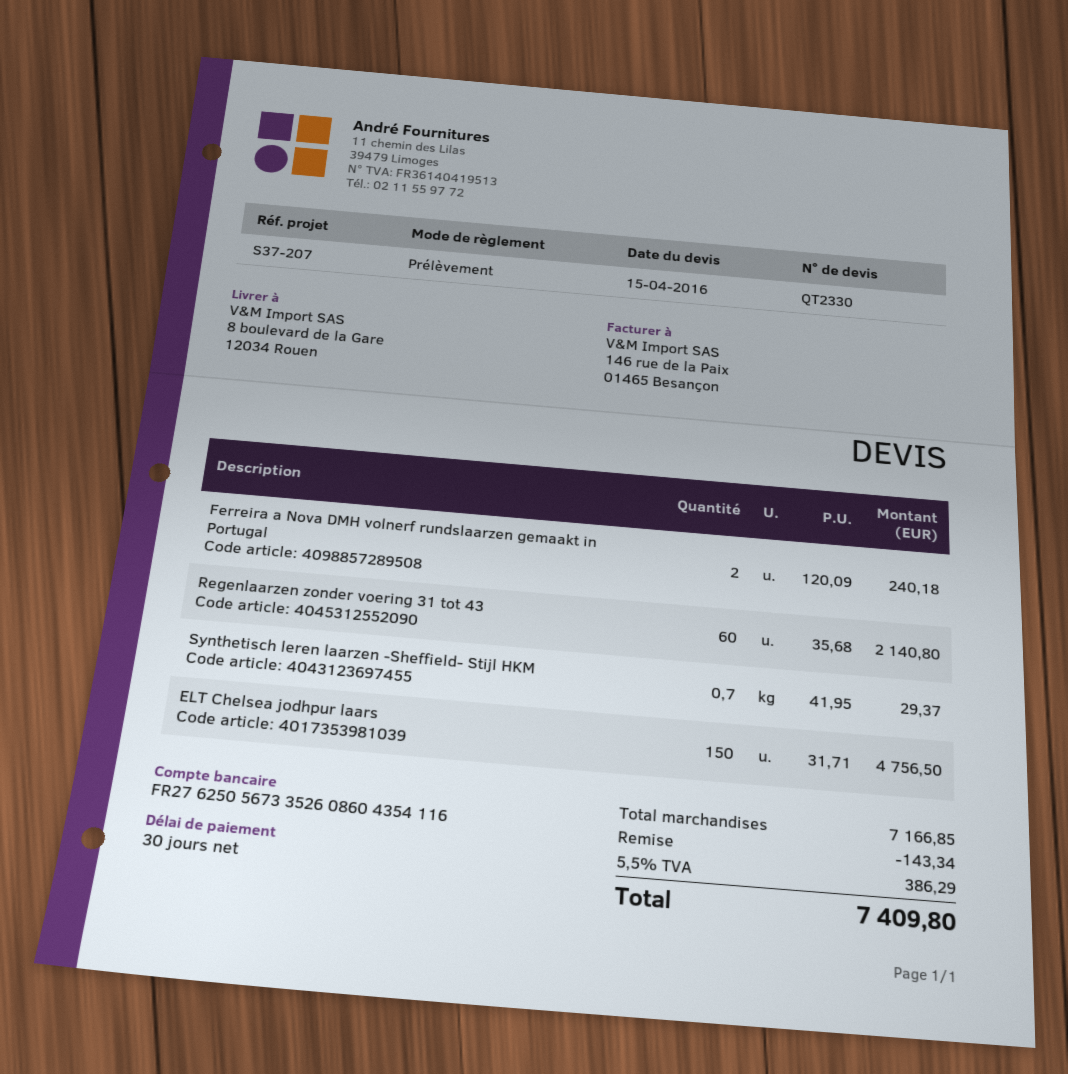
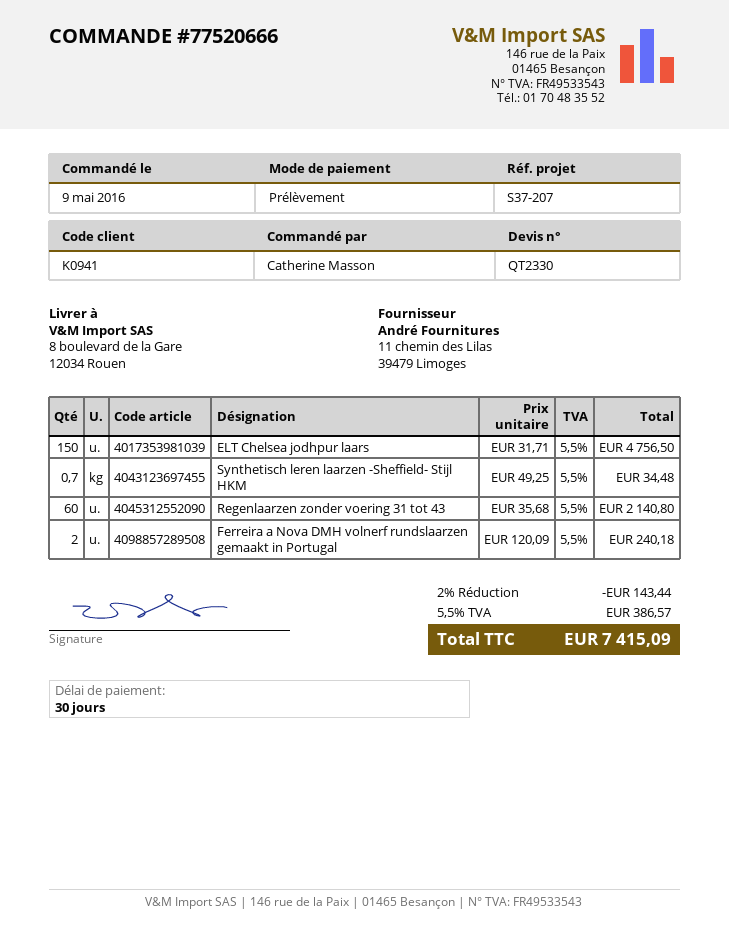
Synthetisch leren laarzen -Sheffield- Stijl HKM: 0.7 x 41.95 = 29.37 -> 0.7 x 49.25 = 34.48
discount: 143.34 -> 143.44
tax: 5.5% = 386.29 -> 5.5% = 386.57
total: 7409.80 -> 7415.09

